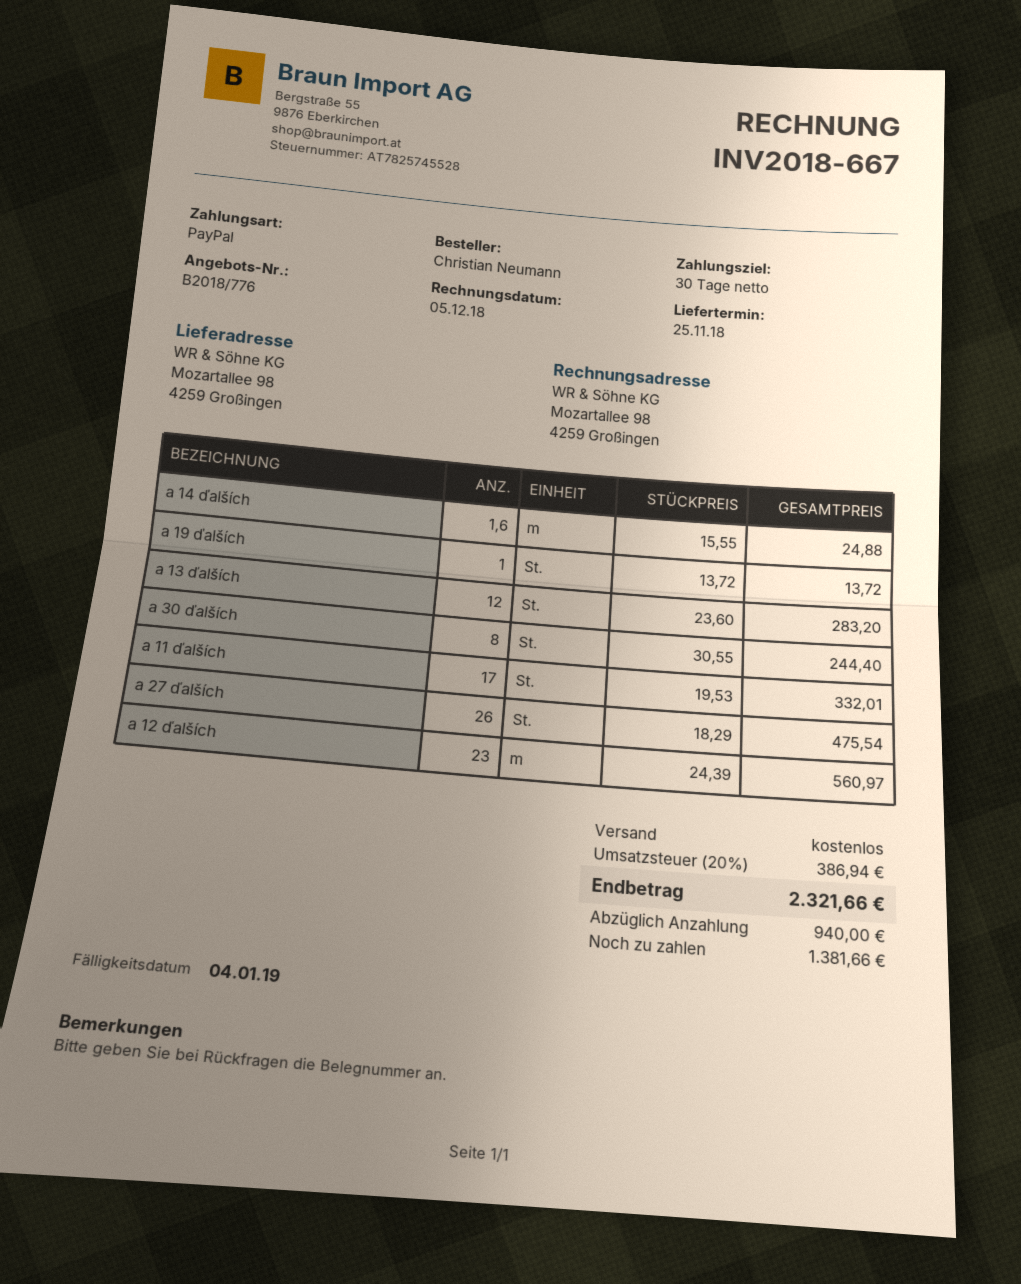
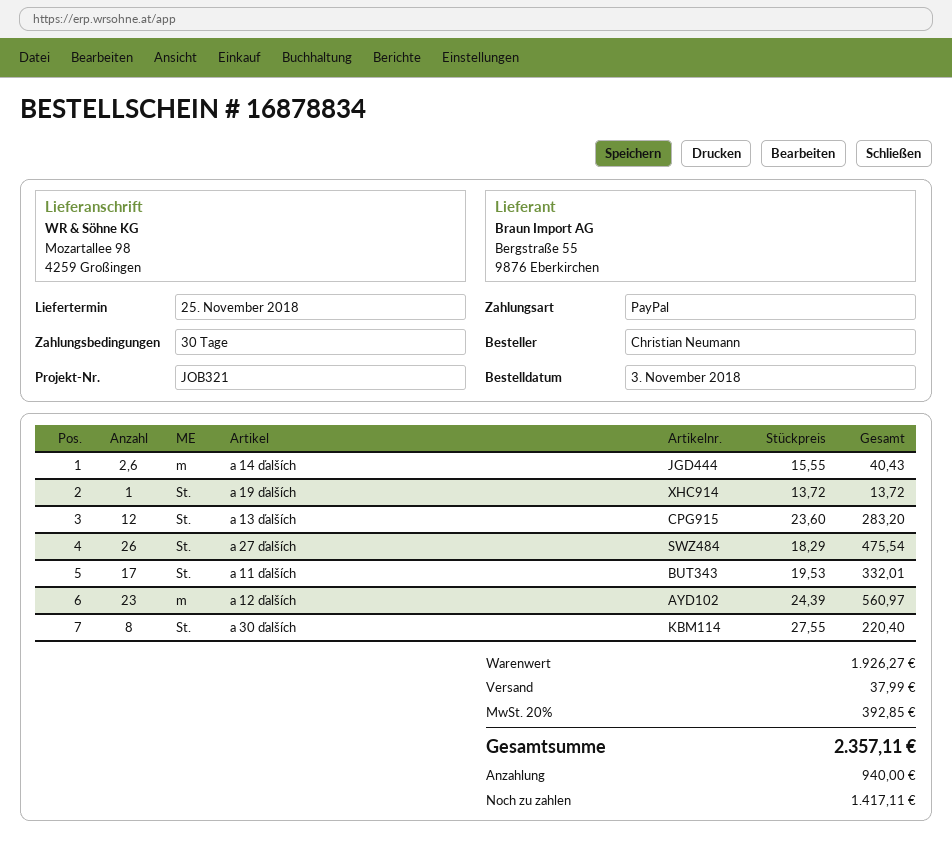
a 14 ďalších: 1.6 x 15.55 = 24.88 -> 2.6 x 15.55 = 40.43
a 30 ďalších: 8 x 30.55 = 244.40 -> 8 x 27.55 = 220.40
shipping: 0.00 -> 37.99
tax: 20% = 386.94 -> 20% = 392.85
total: 2321.66 -> 2357.11
balance: 1381.66 -> 1417.11

